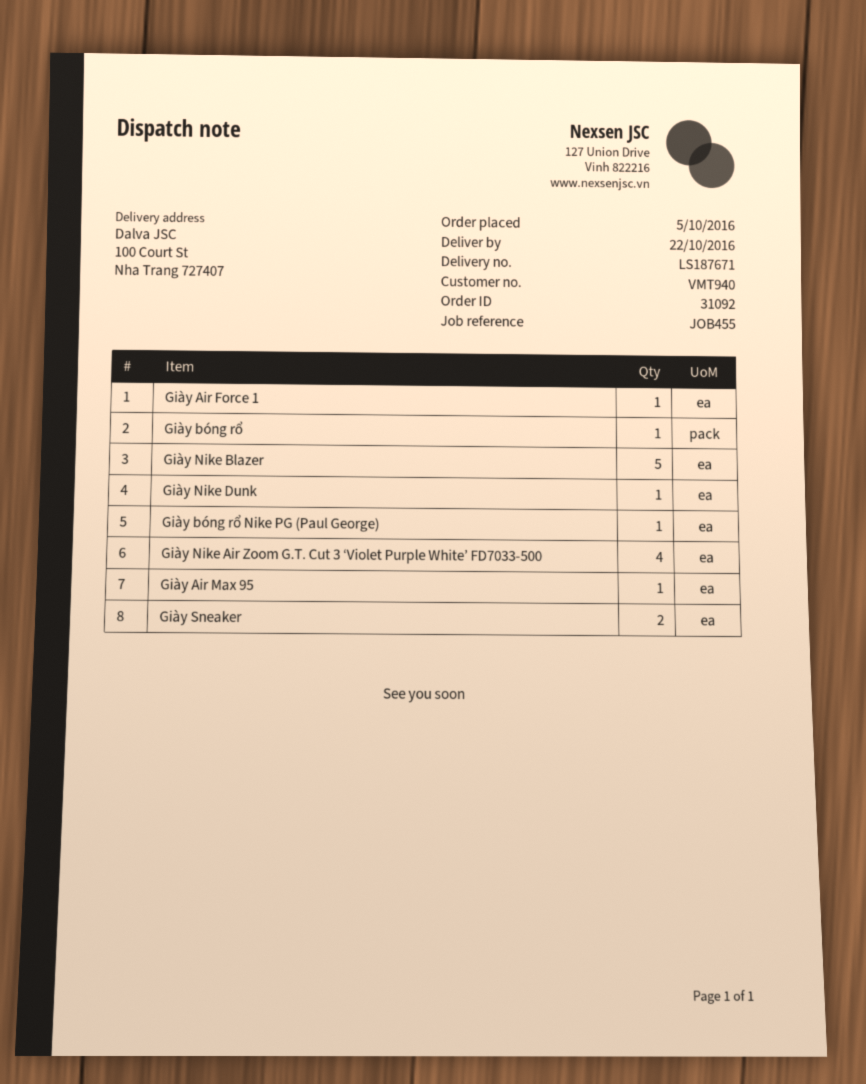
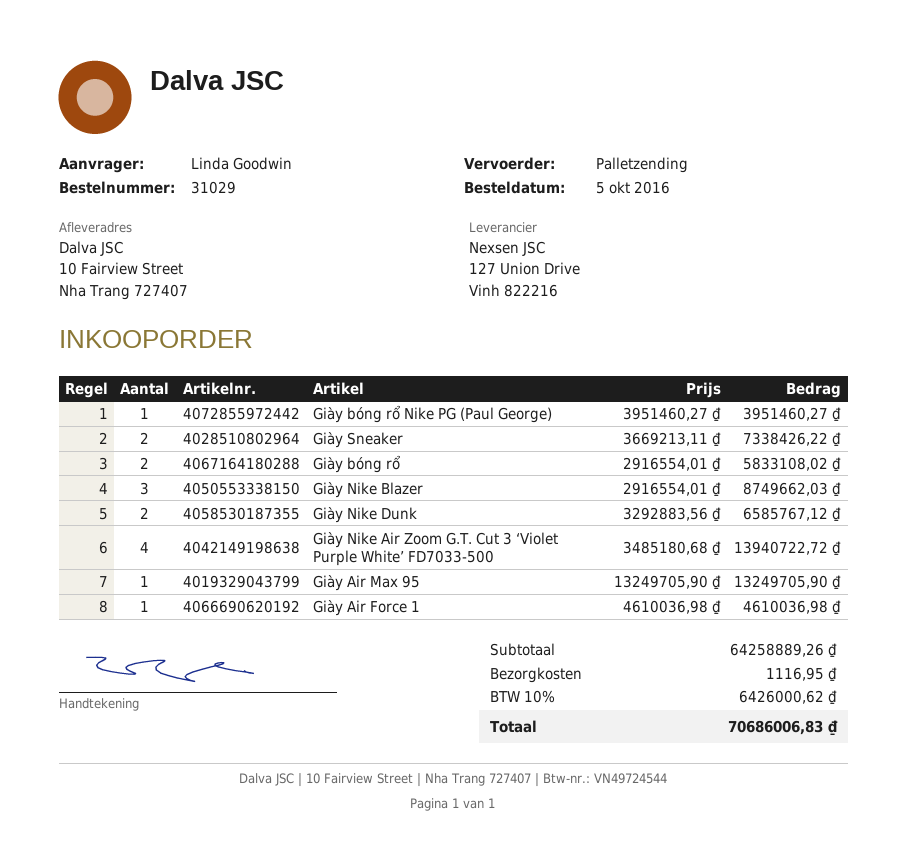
order number: 31092 -> 31029
ship to: 100 Court St, Nha Trang 727407 -> 10 Fairview Street, Nha Trang 727407
Giày bóng rổ: 1 -> 2
Giày Nike Blazer: 5 -> 3
Giày Nike Dunk: 1 -> 2

